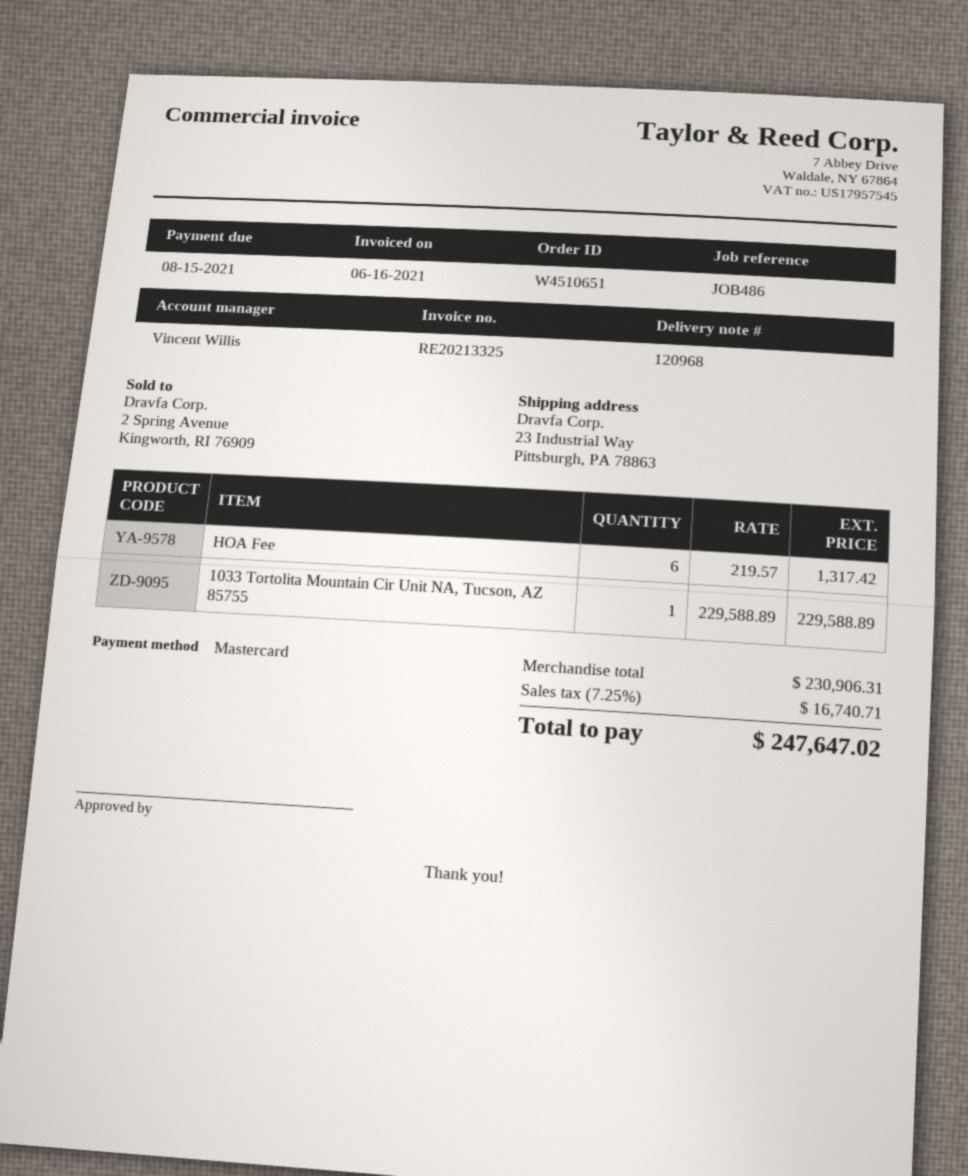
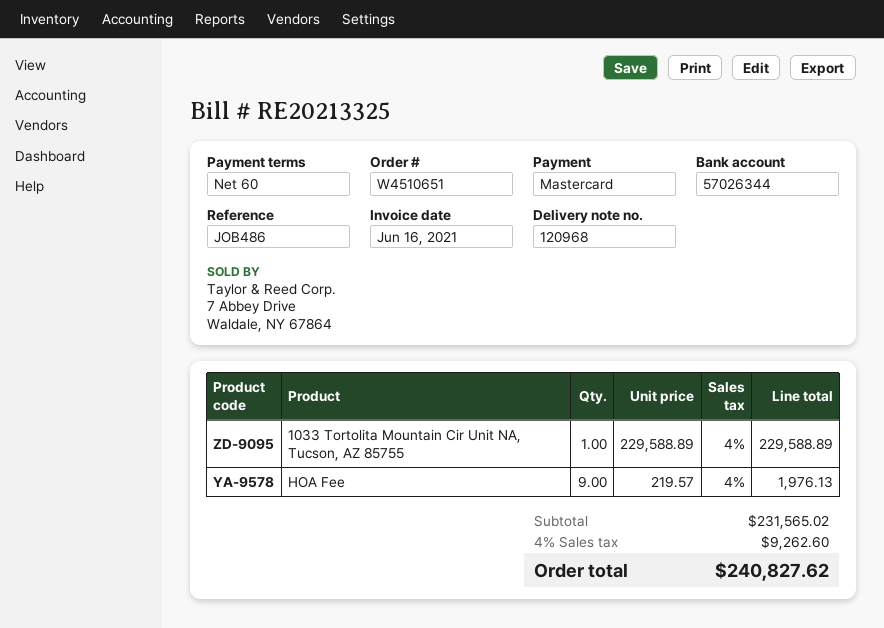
HOA Fee: 6 x 219.57 = 1317.42 -> 9 x 219.57 = 1976.13
subtotal: 230906.31 -> 231565.02
tax: 7.25% = 16740.71 -> 4% = 9262.60
total: 247647.02 -> 240827.62

